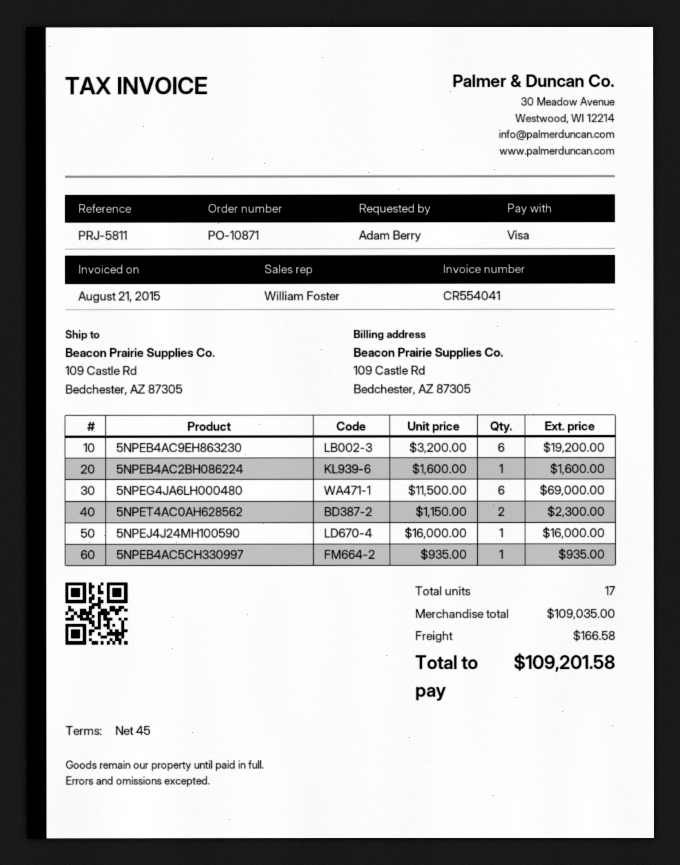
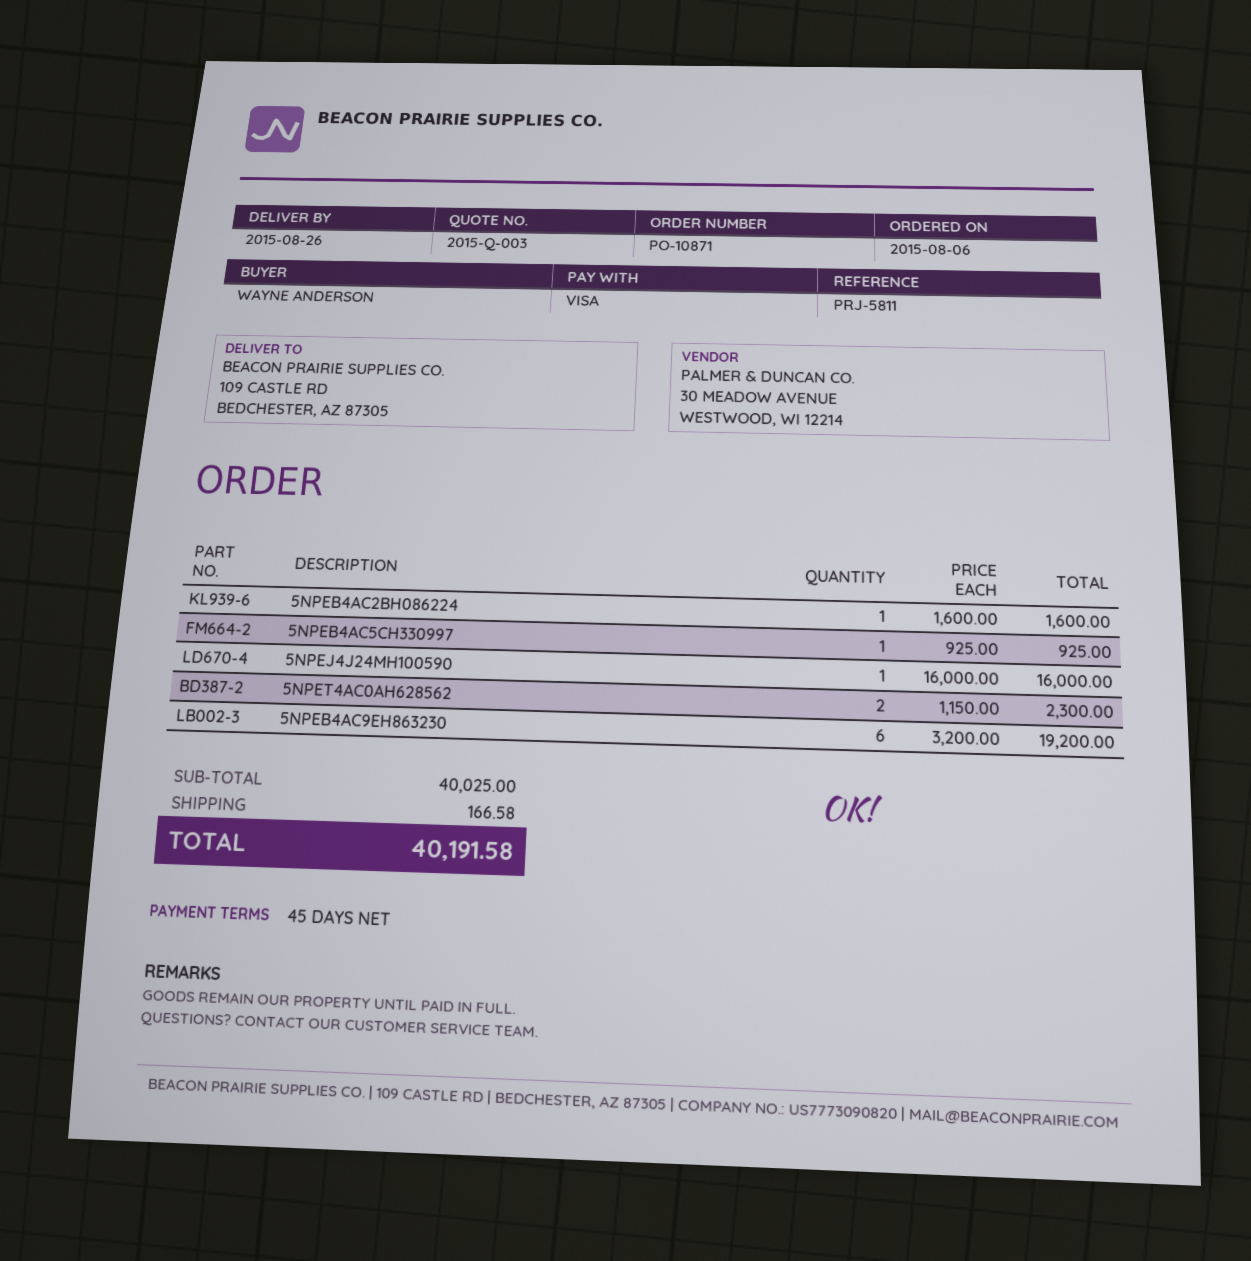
ordered by: Adam Berry -> WAYNE ANDERSON
5NPEG4JA6LH000480: 6 x 11500.00 = 69000.00 -> none
5NPEB4AC5CH330997: 1 x 935.00 = 935.00 -> 1 x 925.00 = 925.00
subtotal: 109035.00 -> 40025.00
total: 109201.58 -> 40191.58

